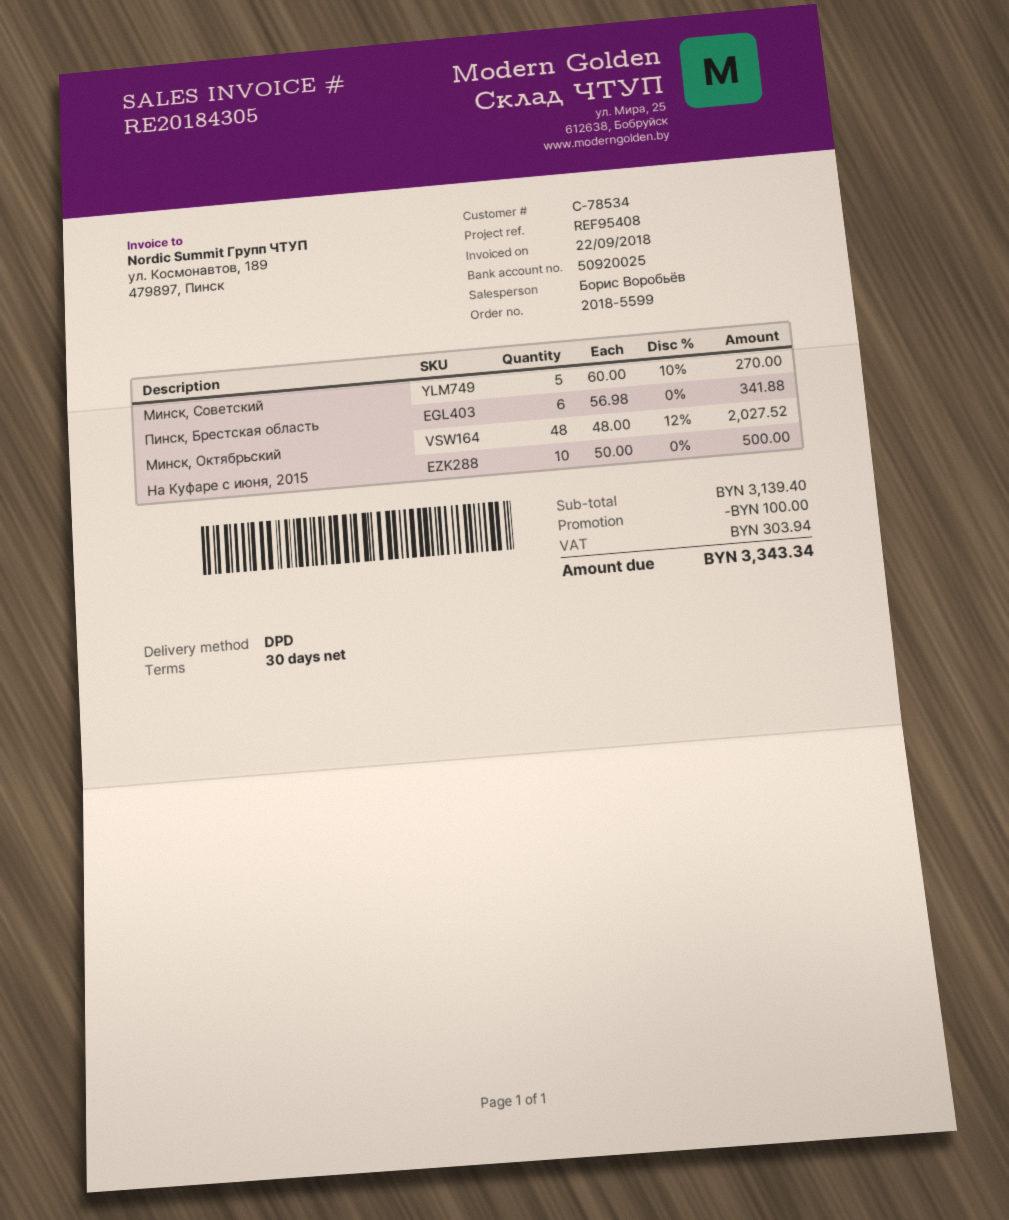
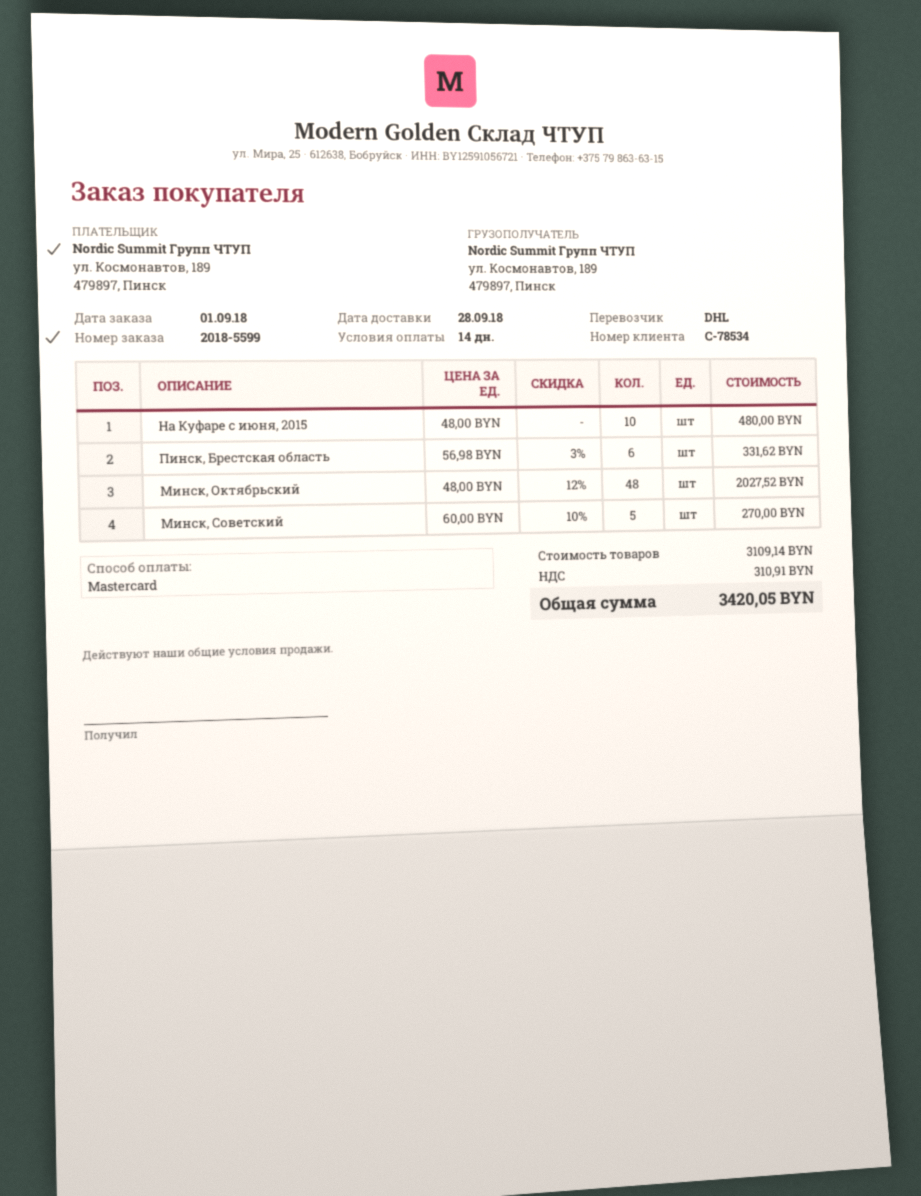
payment terms: 30 days -> 14 days
shipping method: DPD -> DHL
Пинск, Брестская область: 6 x 56.98 = 341.88 -> 6 x 56.98 - 3% = 331.62
На Куфаре с июня, 2015: 10 x 50.00 = 500.00 -> 10 x 48.00 = 480.00
subtotal: 3139.40 -> 3109.14
discount: 100.00 -> none
tax: 303.94 -> 310.91
total: 3343.34 -> 3420.05

